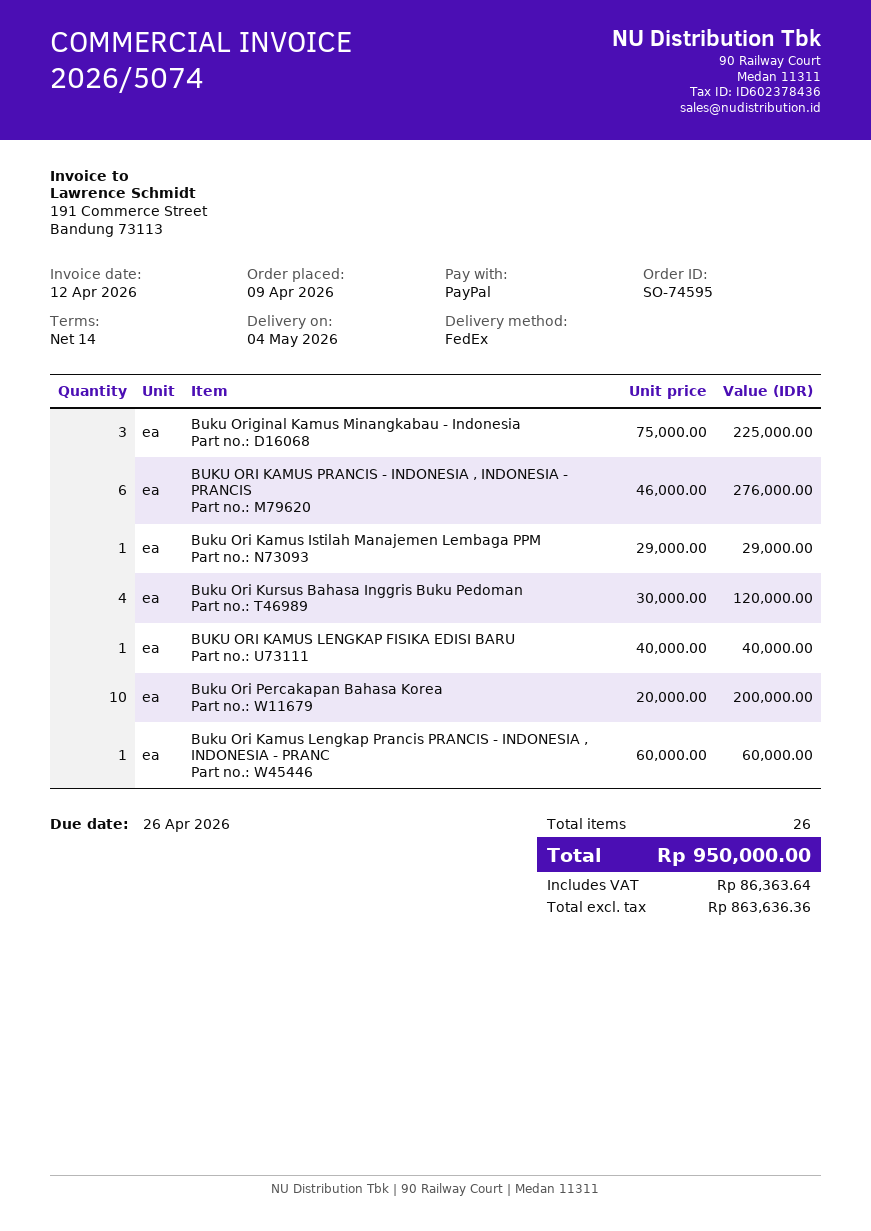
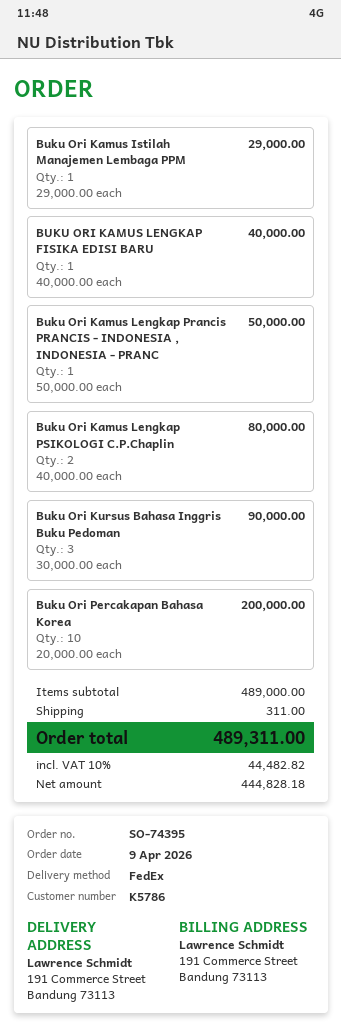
order number: SO-74595 -> SO-74395
Buku Original Kamus Minangkabau - Indonesia: 3 x 75000.00 = 225000.00 -> none
BUKU ORI KAMUS PRANCIS - INDONESIA , INDONESIA - PRANCIS: 6 x 46000.00 = 276000.00 -> none
Buku Ori Kursus Bahasa Inggris Buku Pedoman: 4 x 30000.00 = 120000.00 -> 3 x 30000.00 = 90000.00
Buku Ori Kamus Lengkap Prancis PRANCIS - INDONESIA , INDONESIA - PRANC: 1 x 60000.00 = 60000.00 -> 1 x 50000.00 = 50000.00
Buku Ori Kamus Lengkap PSIKOLOGI C.P.Chaplin: none -> 2 x 40000.00 = 80000.00
shipping: none -> 311.00
net: 863636.36 -> 444828.18
tax: 86363.64 -> 44482.82
total: 950000.00 -> 489311.00

